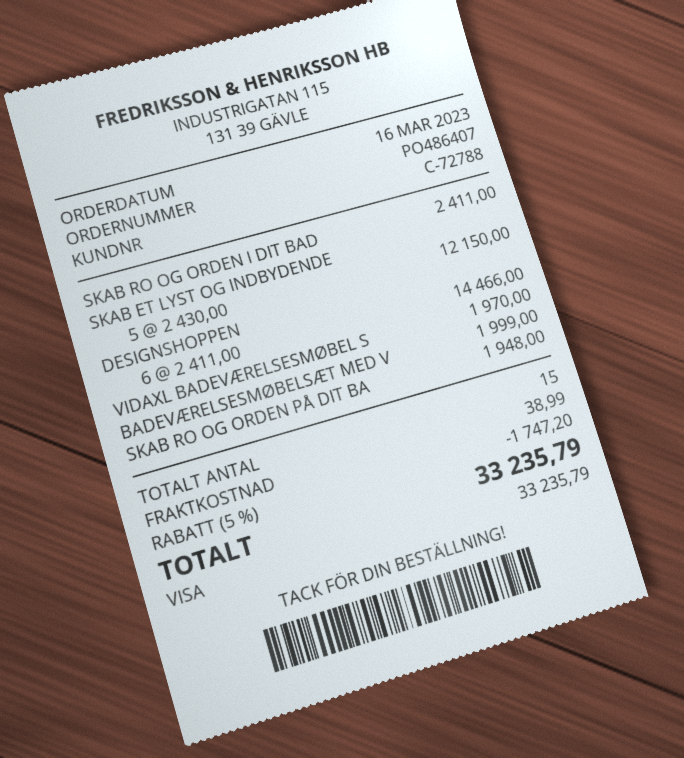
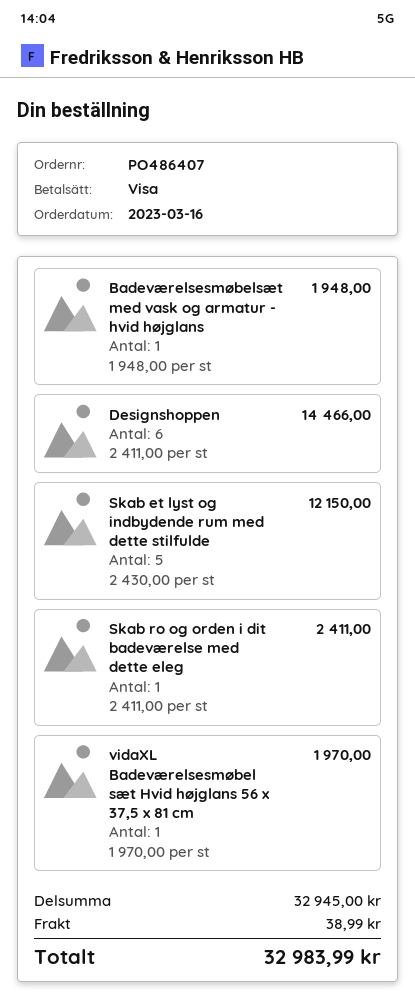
BADEVÆRELSESMØBELSÆT MED V: 1 x 1999.00 = 1999.00 -> 1 x 1948.00 = 1948.00
SKAB RO OG ORDEN PÅ DIT BA: 1 x 1948.00 = 1948.00 -> none
discount: 5% = 1747.20 -> none
total: 33235.79 -> 32983.99

